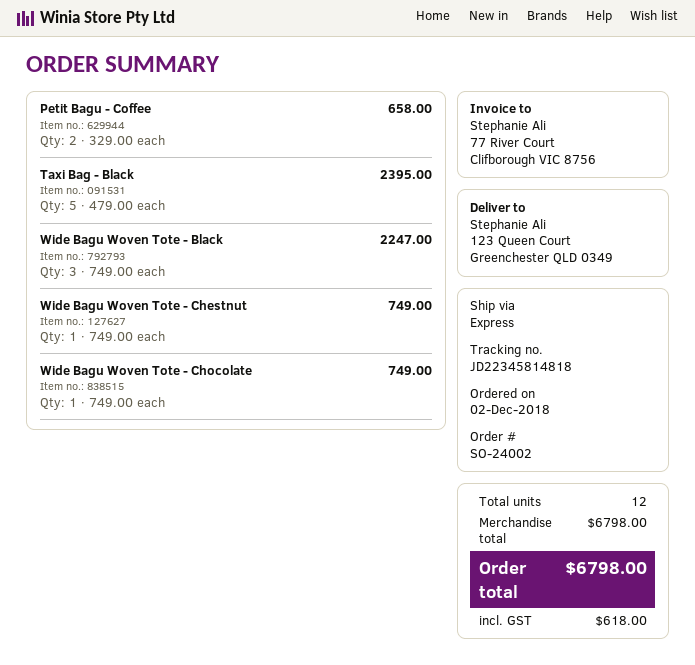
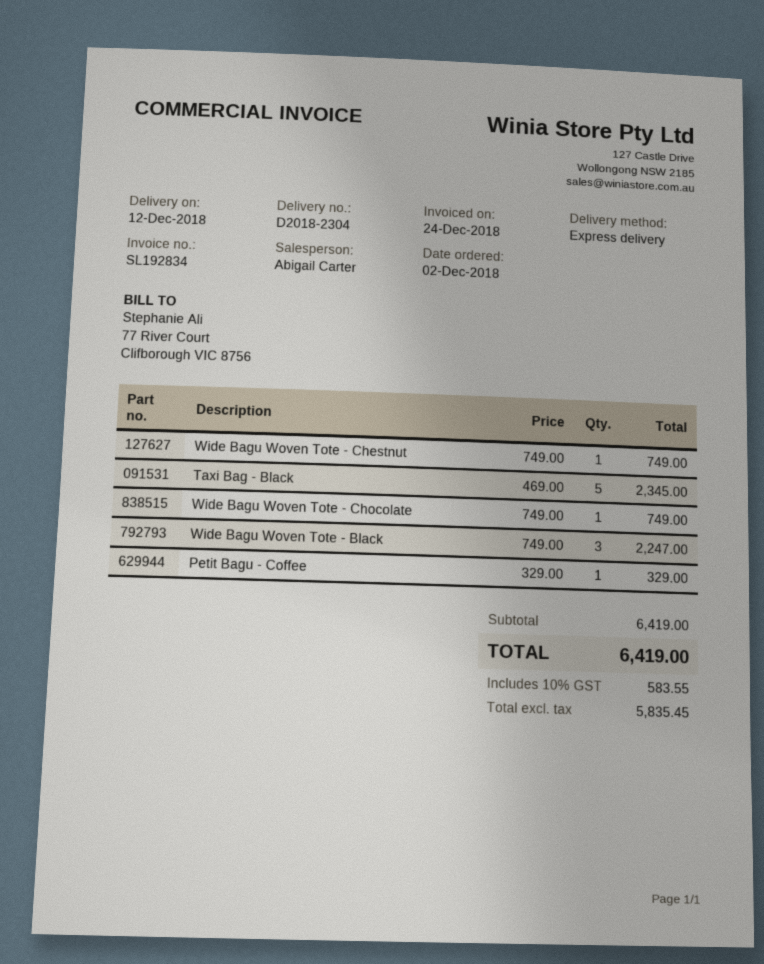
Petit Bagu - Coffee: 2 x 329.00 = 658.00 -> 1 x 329.00 = 329.00
Taxi Bag - Black: 5 x 479.00 = 2395.00 -> 5 x 469.00 = 2345.00
subtotal: 6798.00 -> 6419.00
tax: 618.00 -> 583.55
total: 6798.00 -> 6419.00

